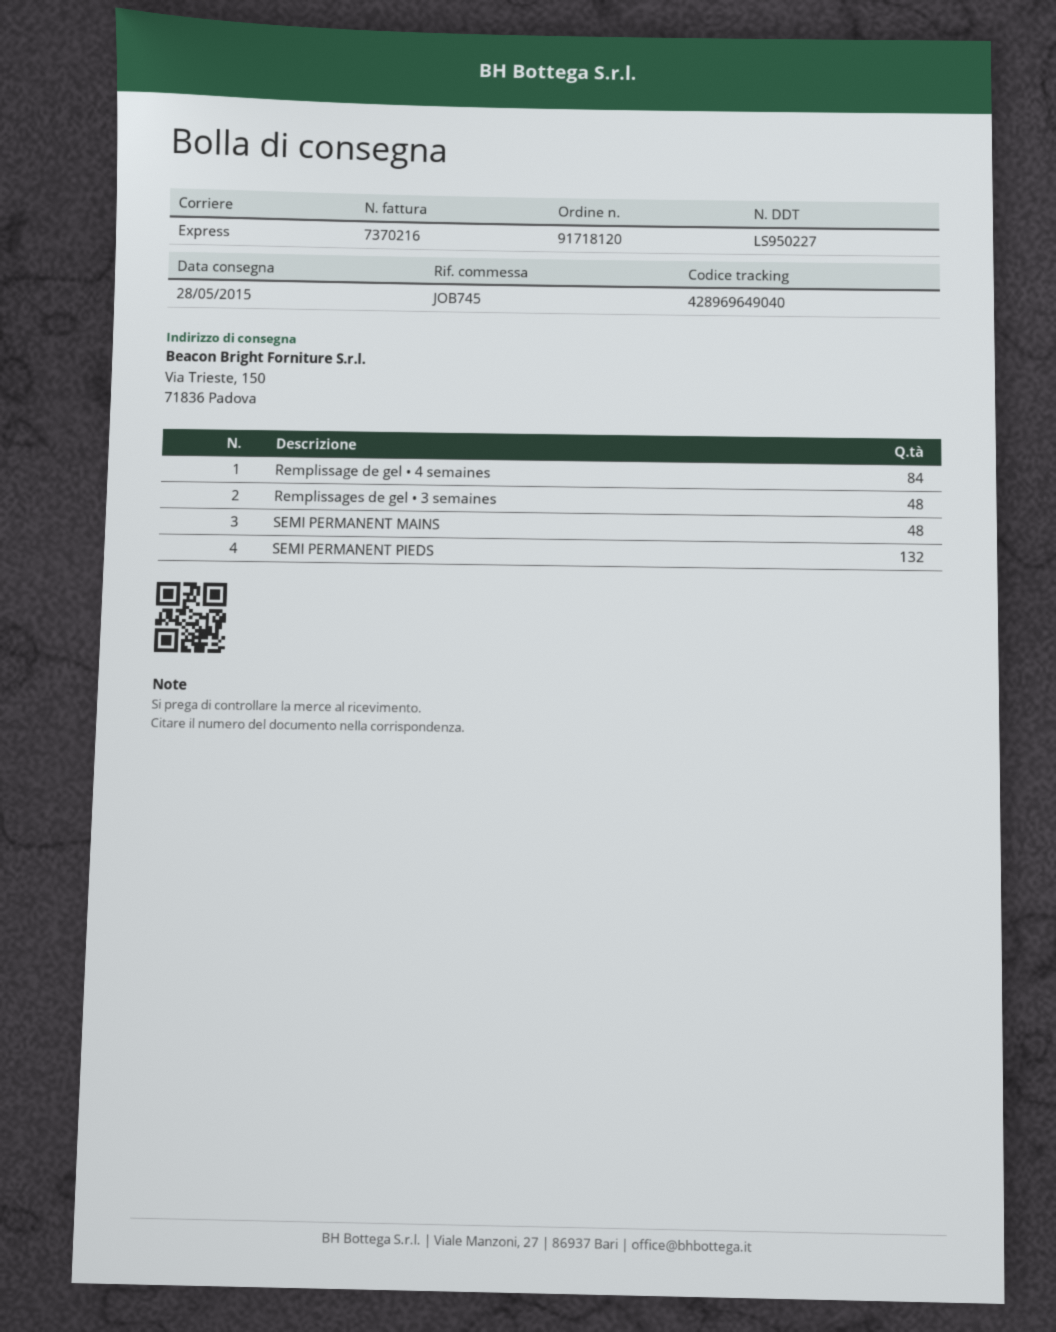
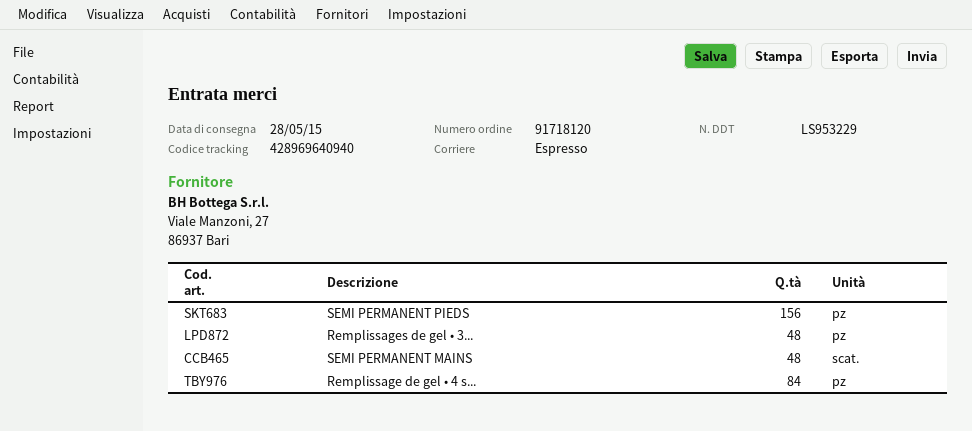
delivery note number: LS950227 -> LS953229
tracking number: 428969649040 -> 428969640940
SEMI PERMANENT PIEDS: 132 -> 156

